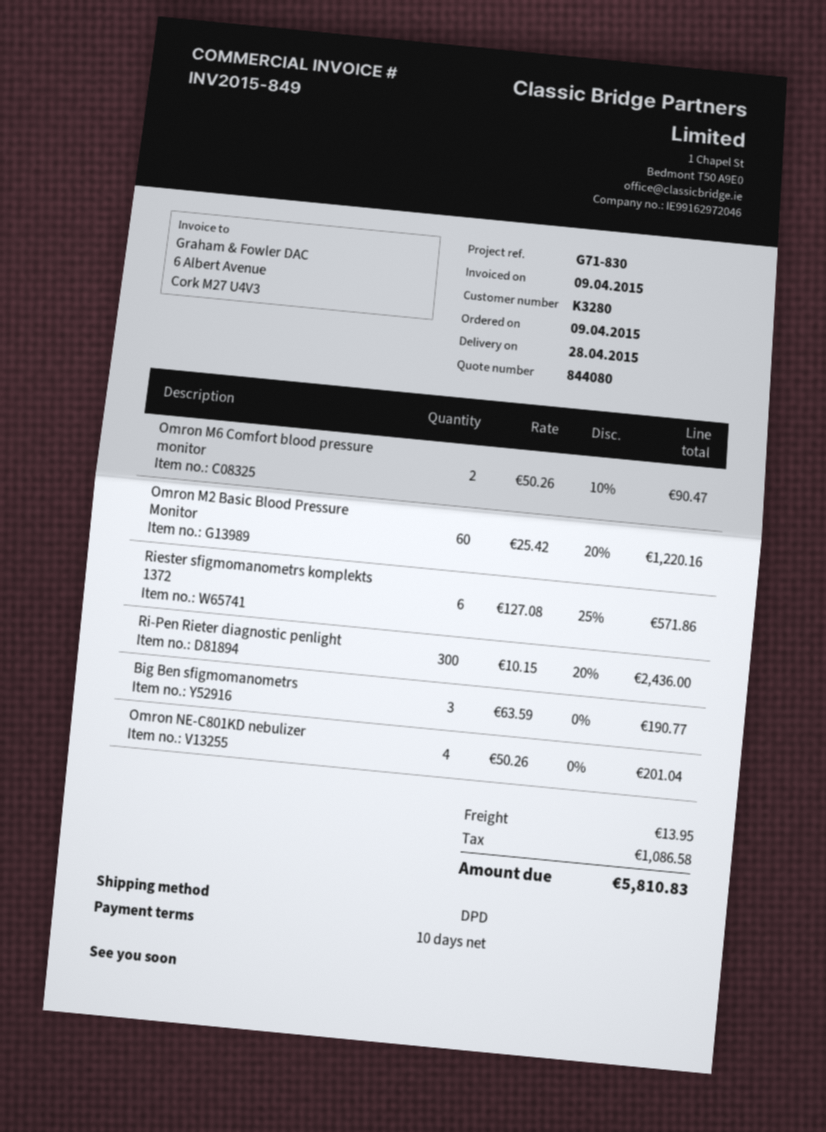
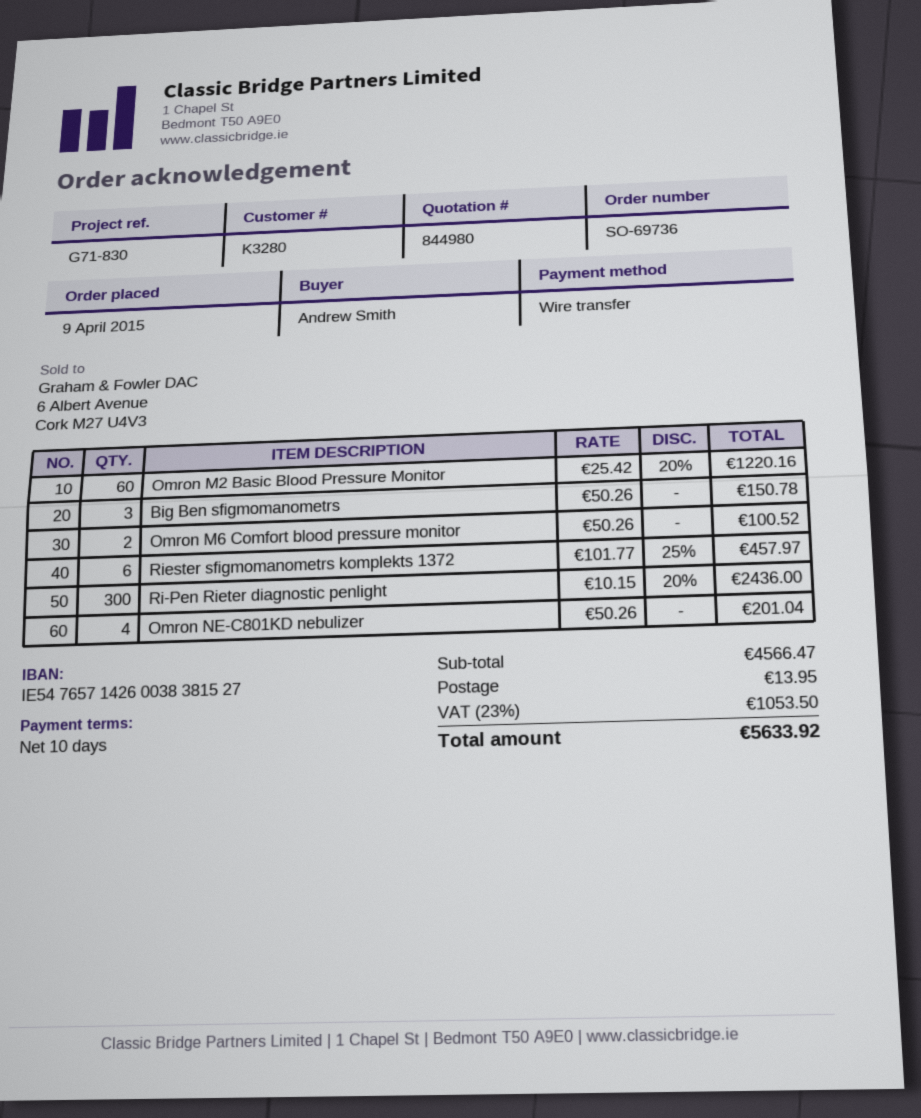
quote number: 844080 -> 844980
Omron M6 Comfort blood pressure monitor: 2 x 50.26 - 10% = 90.47 -> 2 x 50.26 = 100.52
Riester sfigmomanometrs komplekts 1372: 6 x 127.08 - 25% = 571.86 -> 6 x 101.77 - 25% = 457.97
Big Ben sfigmomanometrs: 3 x 63.59 = 190.77 -> 3 x 50.26 = 150.78
tax: 1086.58 -> 1053.50
total: 5810.83 -> 5633.92

